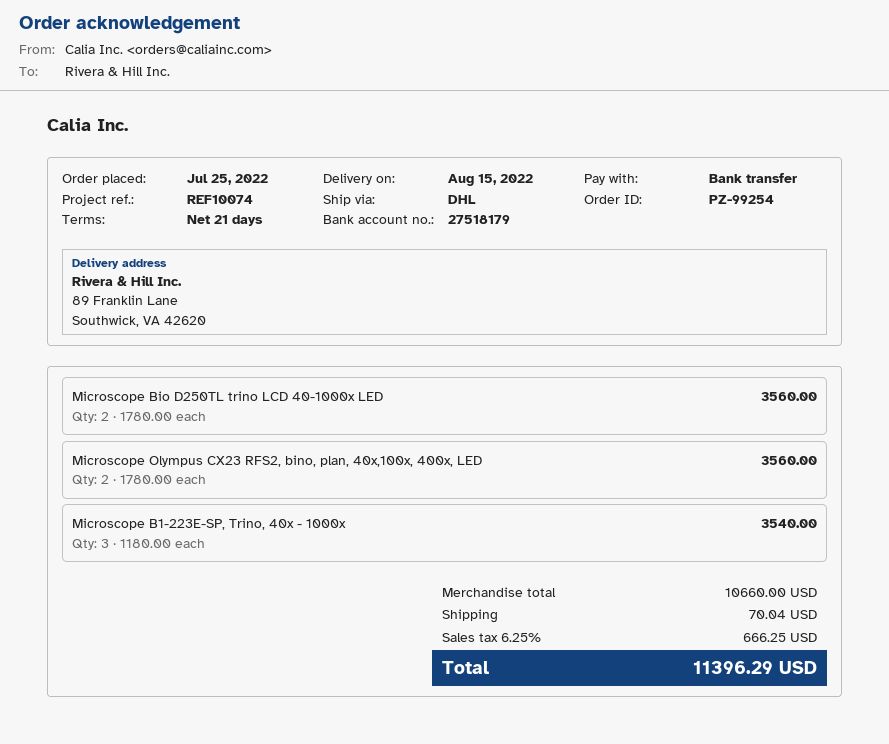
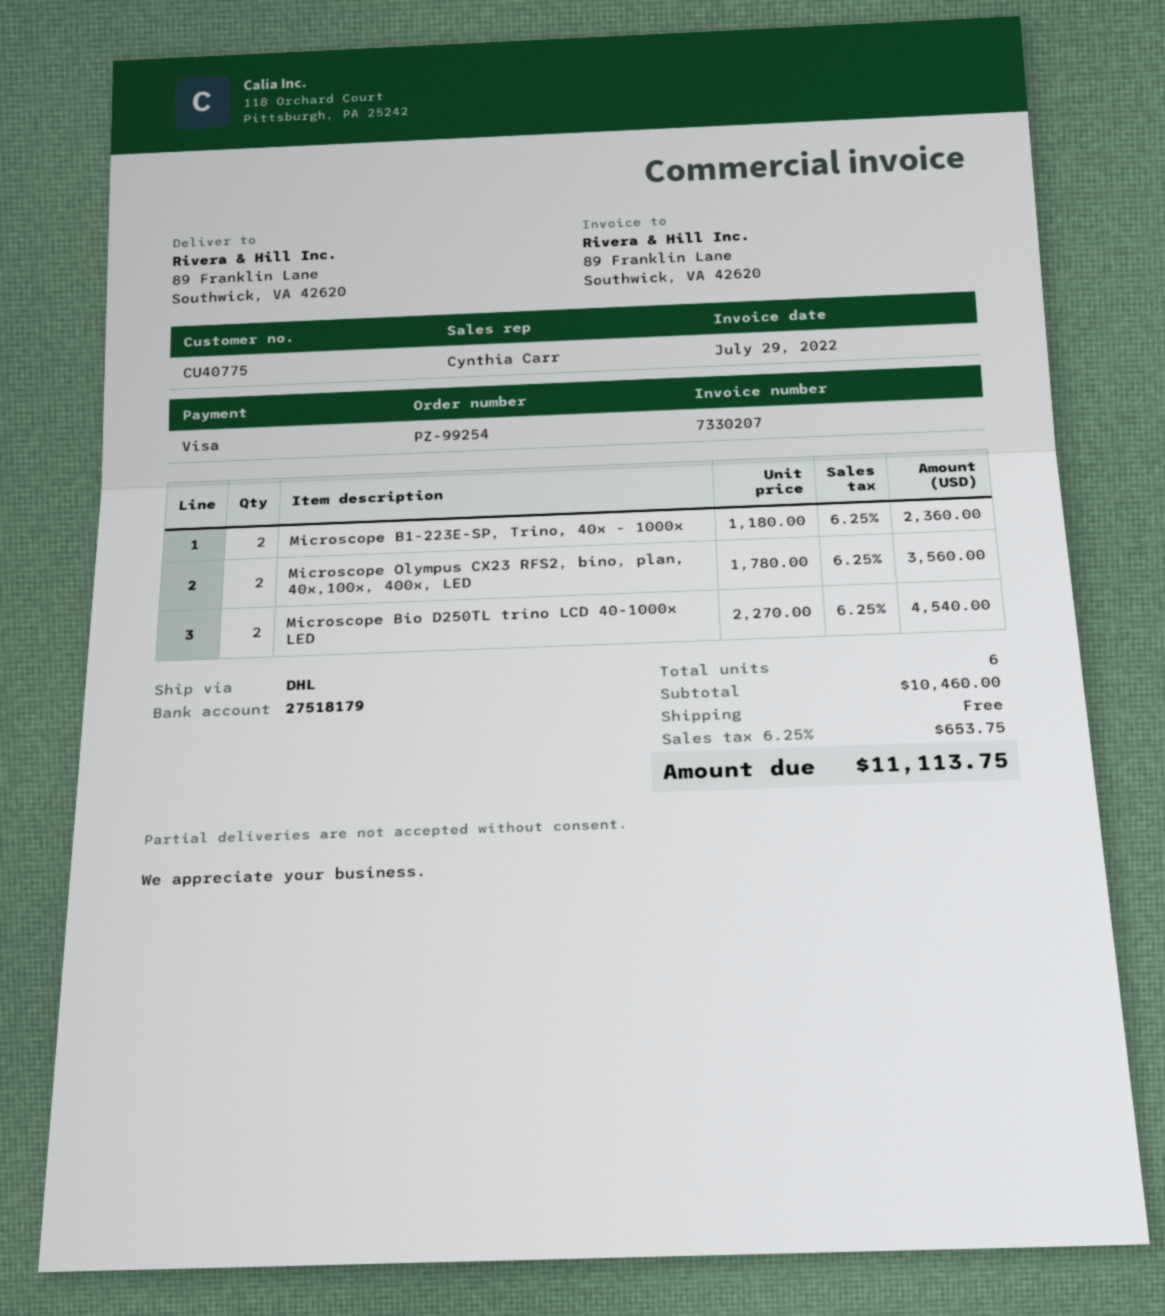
payment method: bank transfer -> Visa
Microscope Bio D250TL trino LCD 40-1000x LED: 2 x 1780.00 = 3560.00 -> 2 x 2270.00 = 4540.00
Microscope B1-223E-SP, Trino, 40x - 1000x: 3 x 1180.00 = 3540.00 -> 2 x 1180.00 = 2360.00
subtotal: 10660.00 -> 10460.00
shipping: 70.04 -> 0.00
tax: 6.25% = 666.25 -> 6.25% = 653.75
total: 11396.29 -> 11113.75

